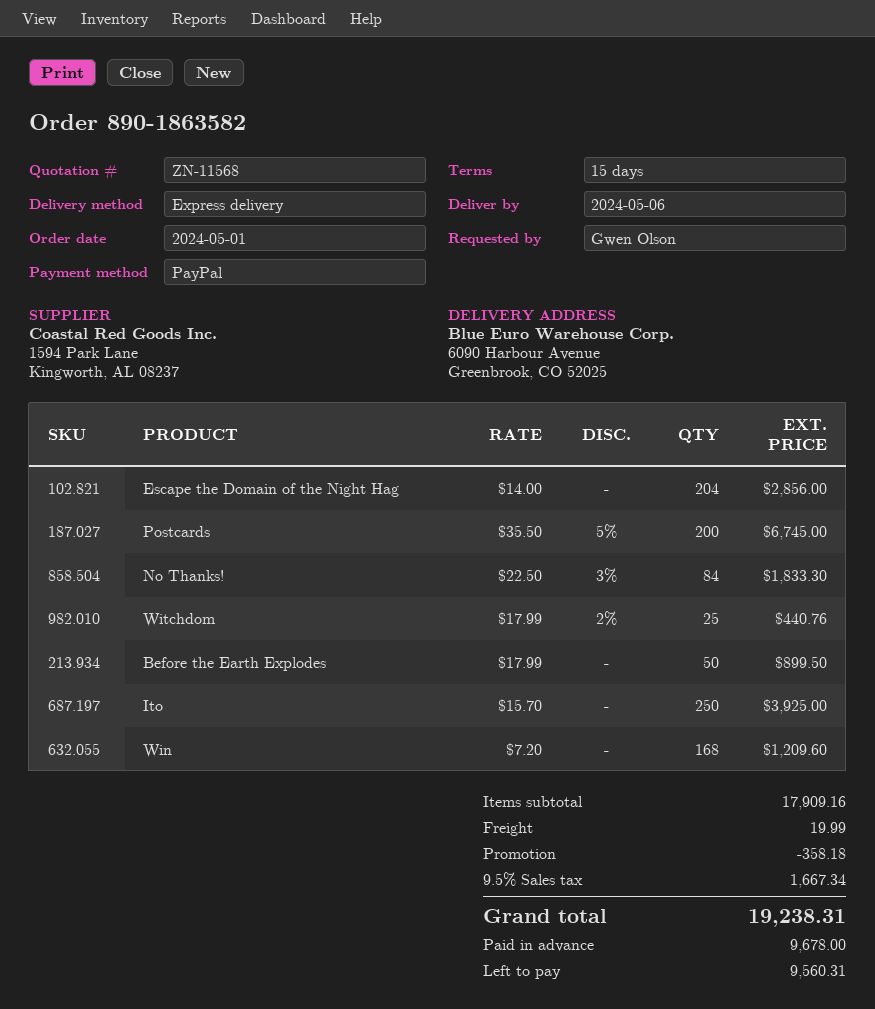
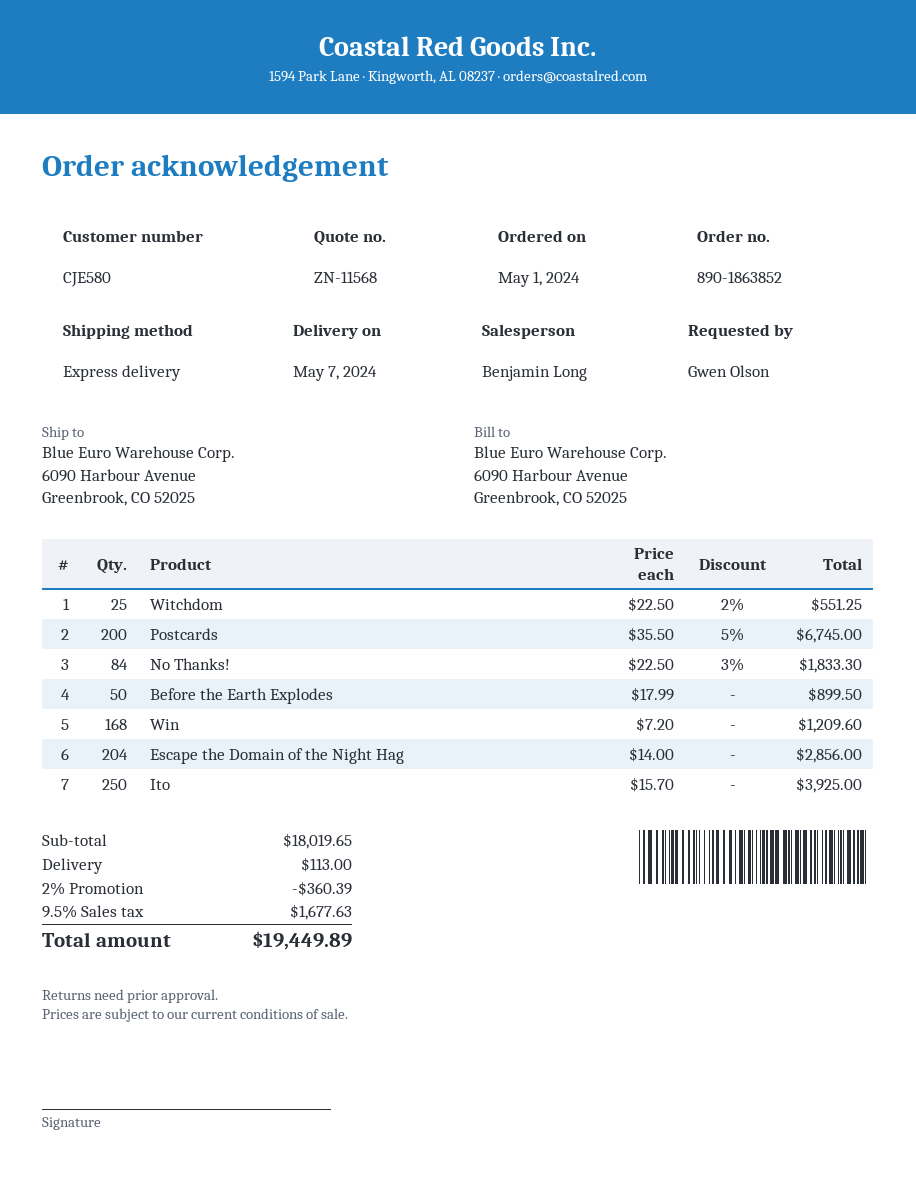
order number: 890-1863582 -> 890-1863852
delivery date: 2024-05-06 -> 2024-05-07
Witchdom: 25 x 17.99 - 2% = 440.76 -> 25 x 22.50 - 2% = 551.25
subtotal: 17909.16 -> 18019.65
discount: 358.18 -> 360.39
shipping: 19.99 -> 113.00
tax: 9.5% = 1667.34 -> 9.5% = 1677.63
total: 19238.31 -> 19449.89

